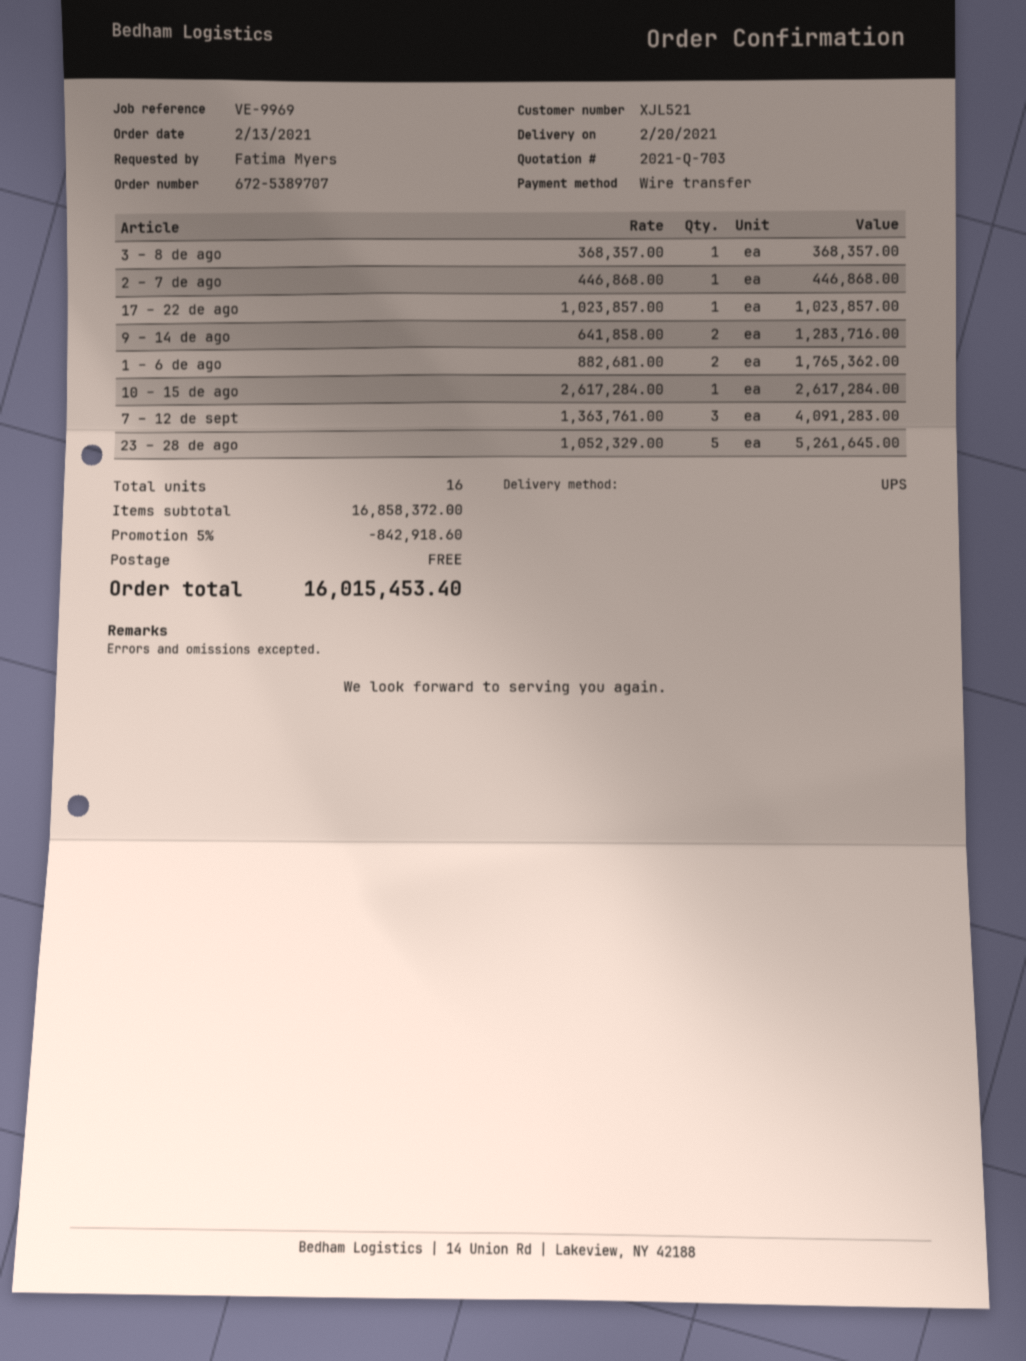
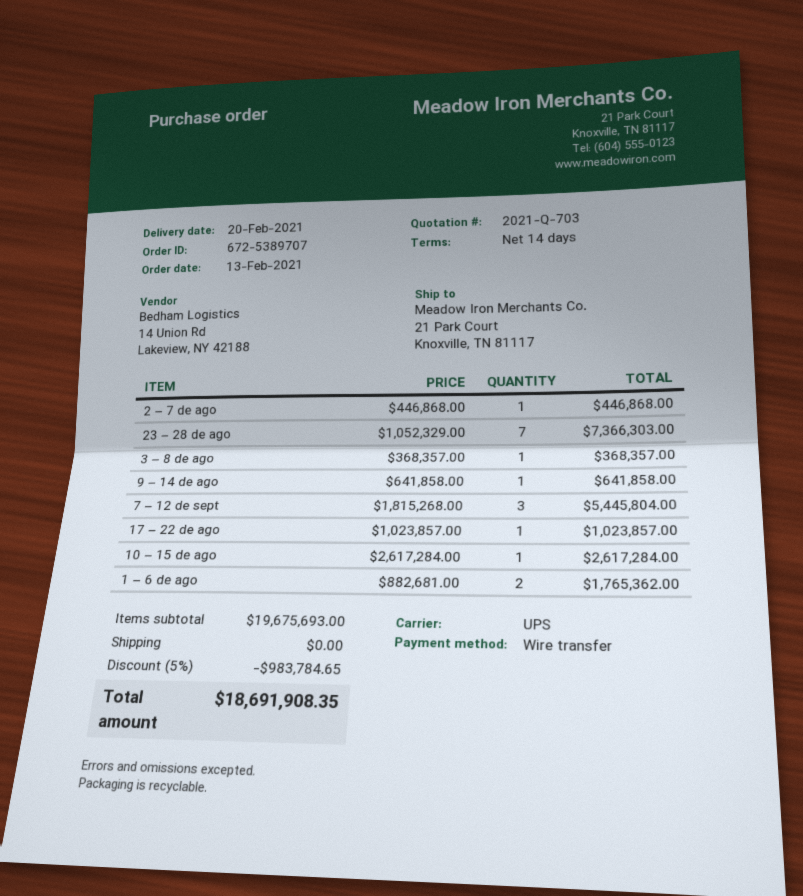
9 – 14 de ago: 2 x 641858.00 = 1283716.00 -> 1 x 641858.00 = 641858.00
7 – 12 de sept: 3 x 1363761.00 = 4091283.00 -> 3 x 1815268.00 = 5445804.00
23 – 28 de ago: 5 x 1052329.00 = 5261645.00 -> 7 x 1052329.00 = 7366303.00
subtotal: 16858372.00 -> 19675693.00
discount: 5% = 842918.60 -> 5% = 983784.65
total: 16015453.40 -> 18691908.35

